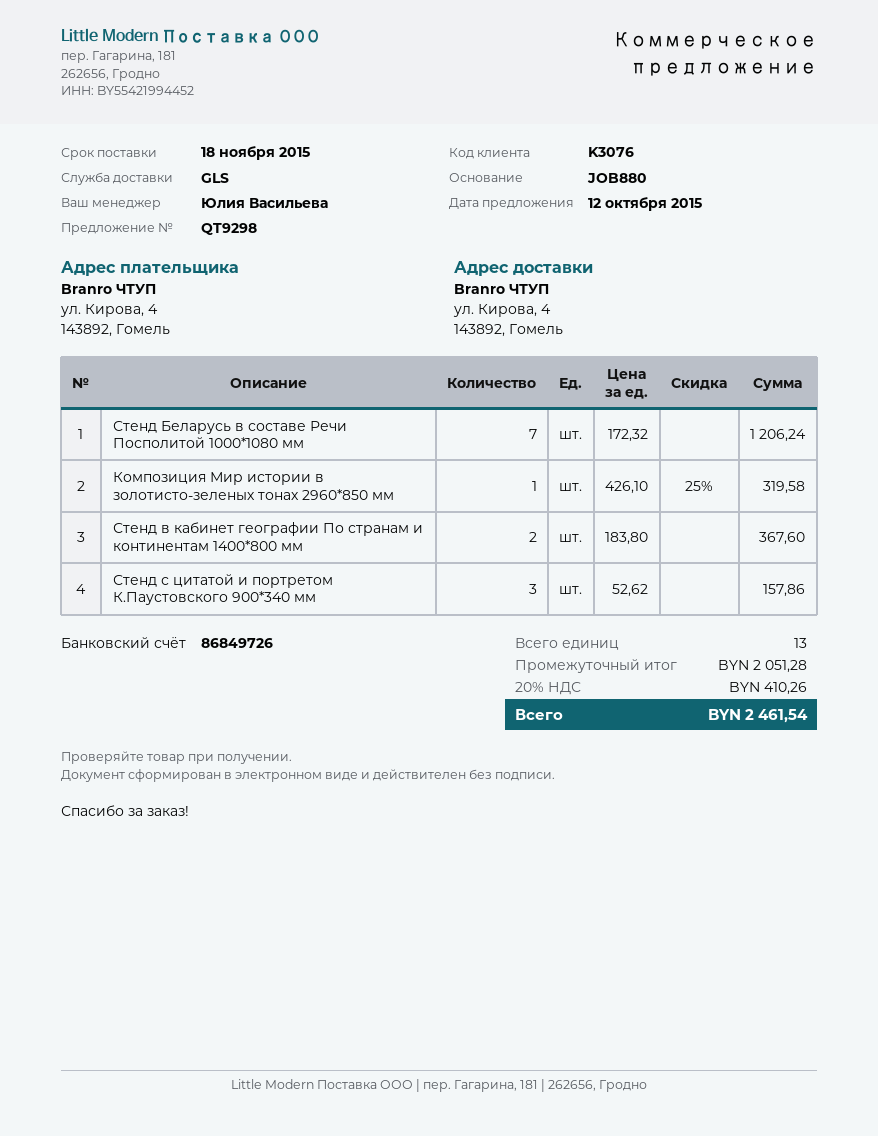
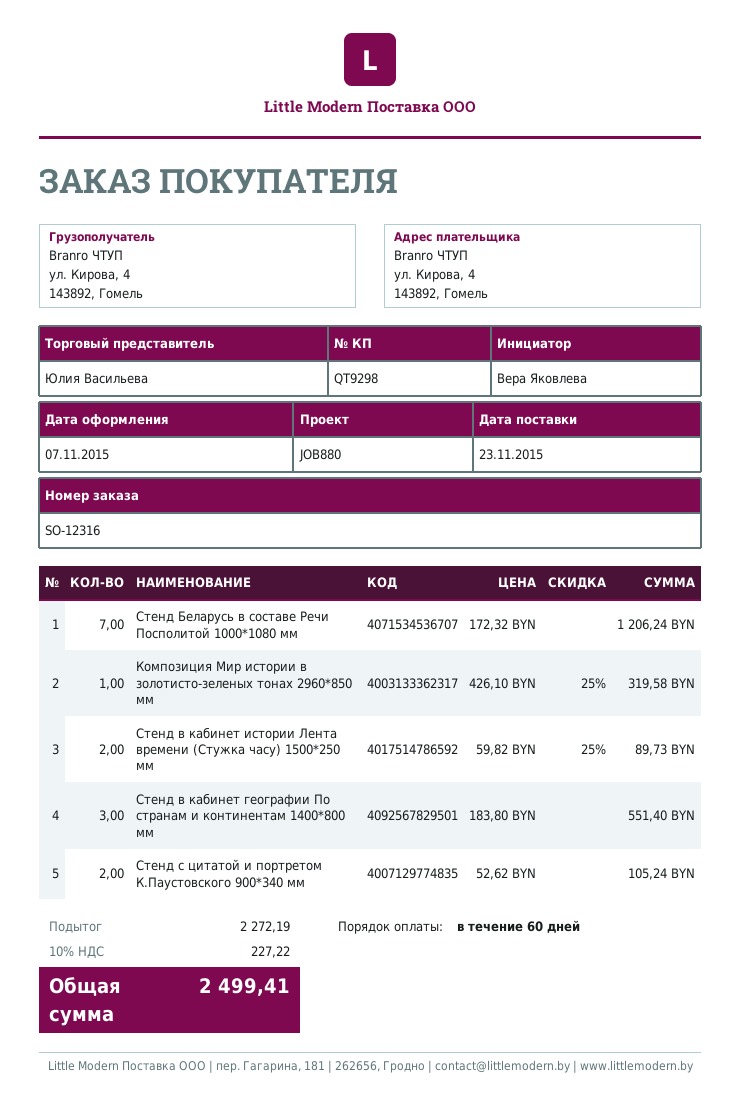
delivery date: 2015-11-18 -> 2015-11-23
Стенд в кабинет географии По странам и континентам 1400*800 мм: 2 x 183.80 = 367.60 -> 3 x 183.80 = 551.40
Стенд с цитатой и портретом К.Паустовского 900*340 мм: 3 x 52.62 = 157.86 -> 2 x 52.62 = 105.24
Стенд в кабинет истории Лента времени (Стужка часу) 1500*250 мм: none -> 2 x 59.82 - 25% = 89.73
subtotal: 2051.28 -> 2272.19
tax: 20% = 410.26 -> 10% = 227.22
total: 2461.54 -> 2499.41

